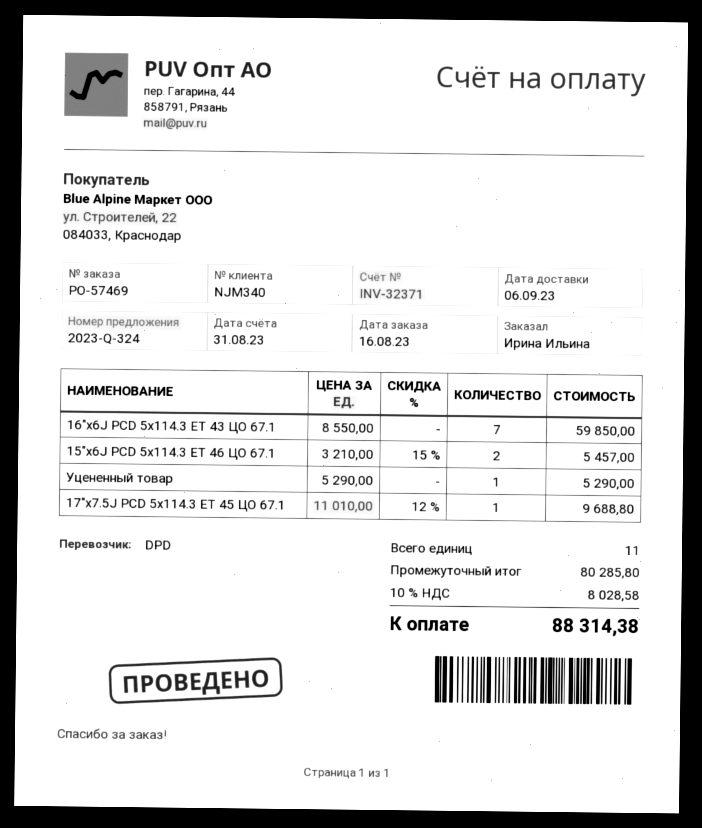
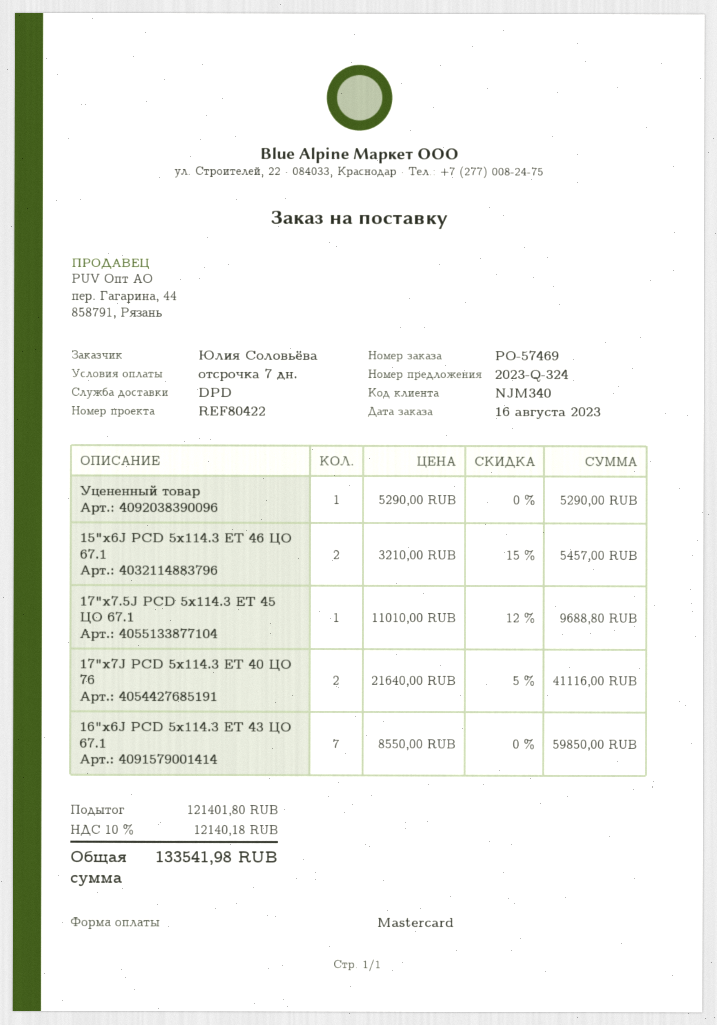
ordered by: Ирина Ильина -> Юлия Соловьёва
17"x7J PCD 5x114.3 ЕТ 40 ЦО 76: none -> 2 x 21640.00 - 5% = 41116.00
subtotal: 80285.80 -> 121401.80
tax: 10% = 8028.58 -> 10% = 12140.18
total: 88314.38 -> 133541.98

